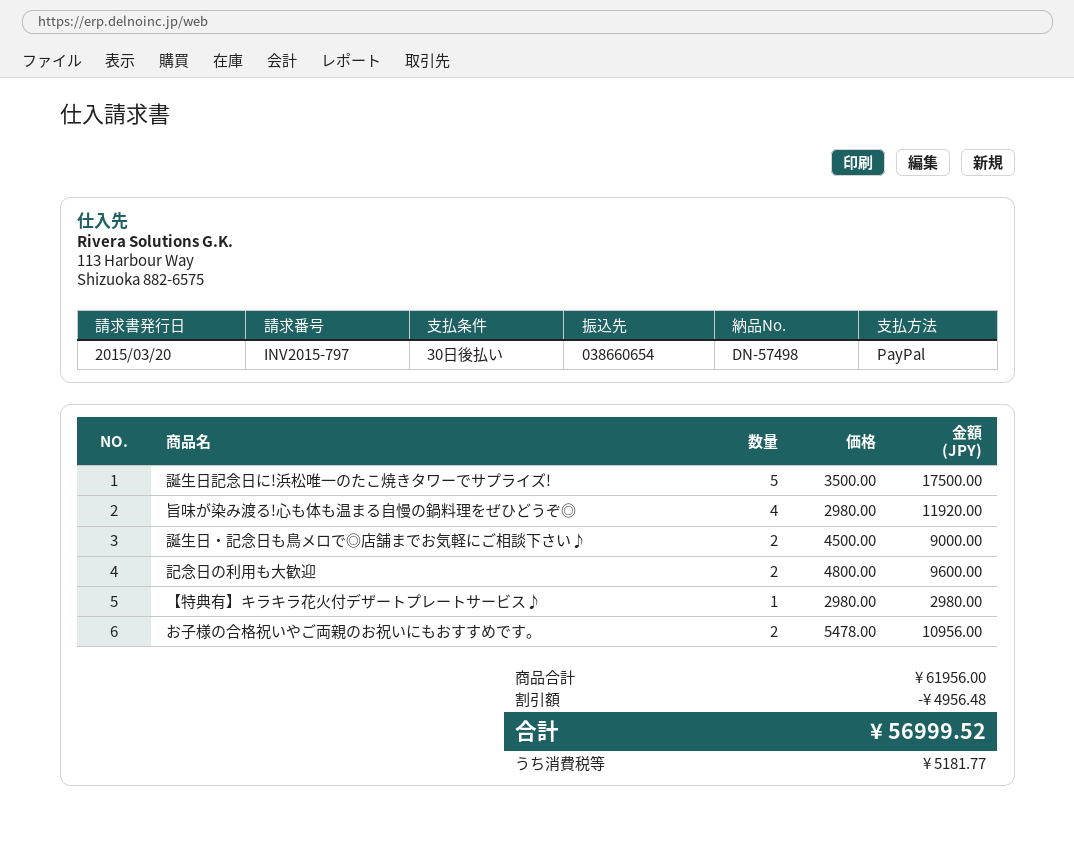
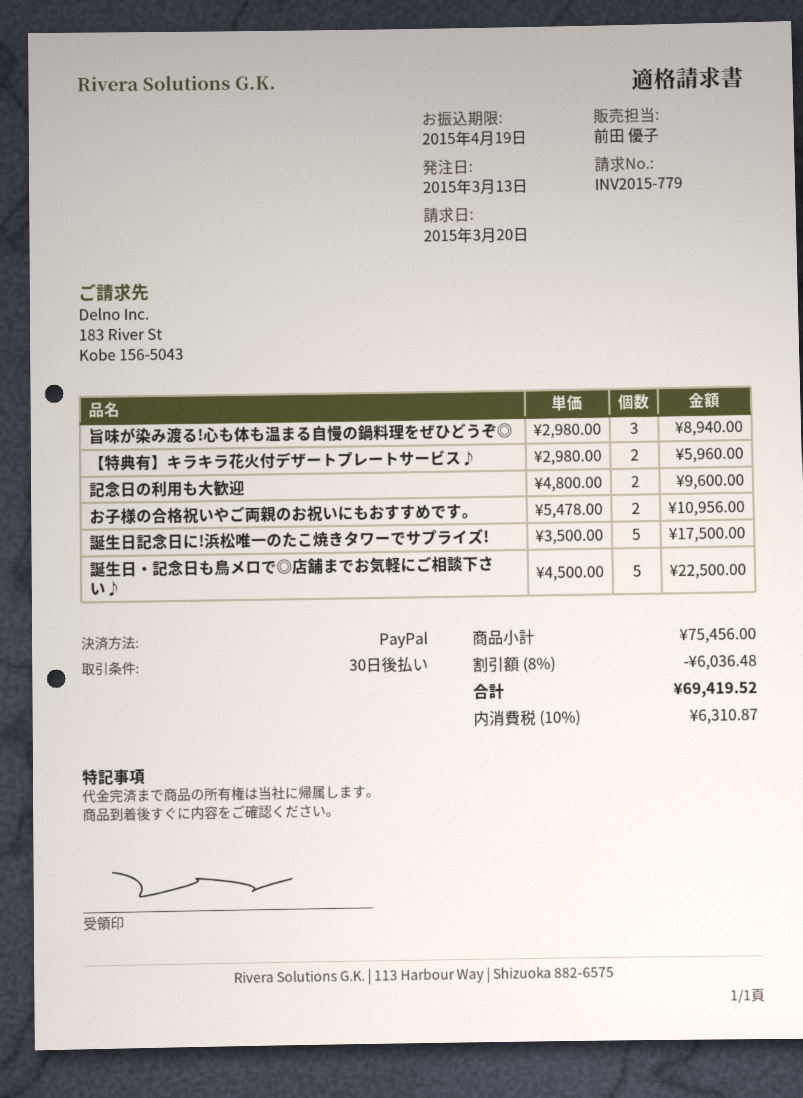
invoice number: INV2015-797 -> INV2015-779
旨味が染み渡る!心も体も温まる自慢の鍋料理をぜひどうぞ◎: 4 x 2980.00 = 11920.00 -> 3 x 2980.00 = 8940.00
誕生日・記念日も鳥メロで◎店舗までお気軽にご相談下さい♪: 2 x 4500.00 = 9000.00 -> 5 x 4500.00 = 22500.00
【特典有】キラキラ花火付デザートプレートサービス♪: 1 x 2980.00 = 2980.00 -> 2 x 2980.00 = 5960.00
subtotal: 61956.00 -> 75456.00
discount: 4956.48 -> 6036.48
tax: 5181.77 -> 6310.87
total: 56999.52 -> 69419.52

